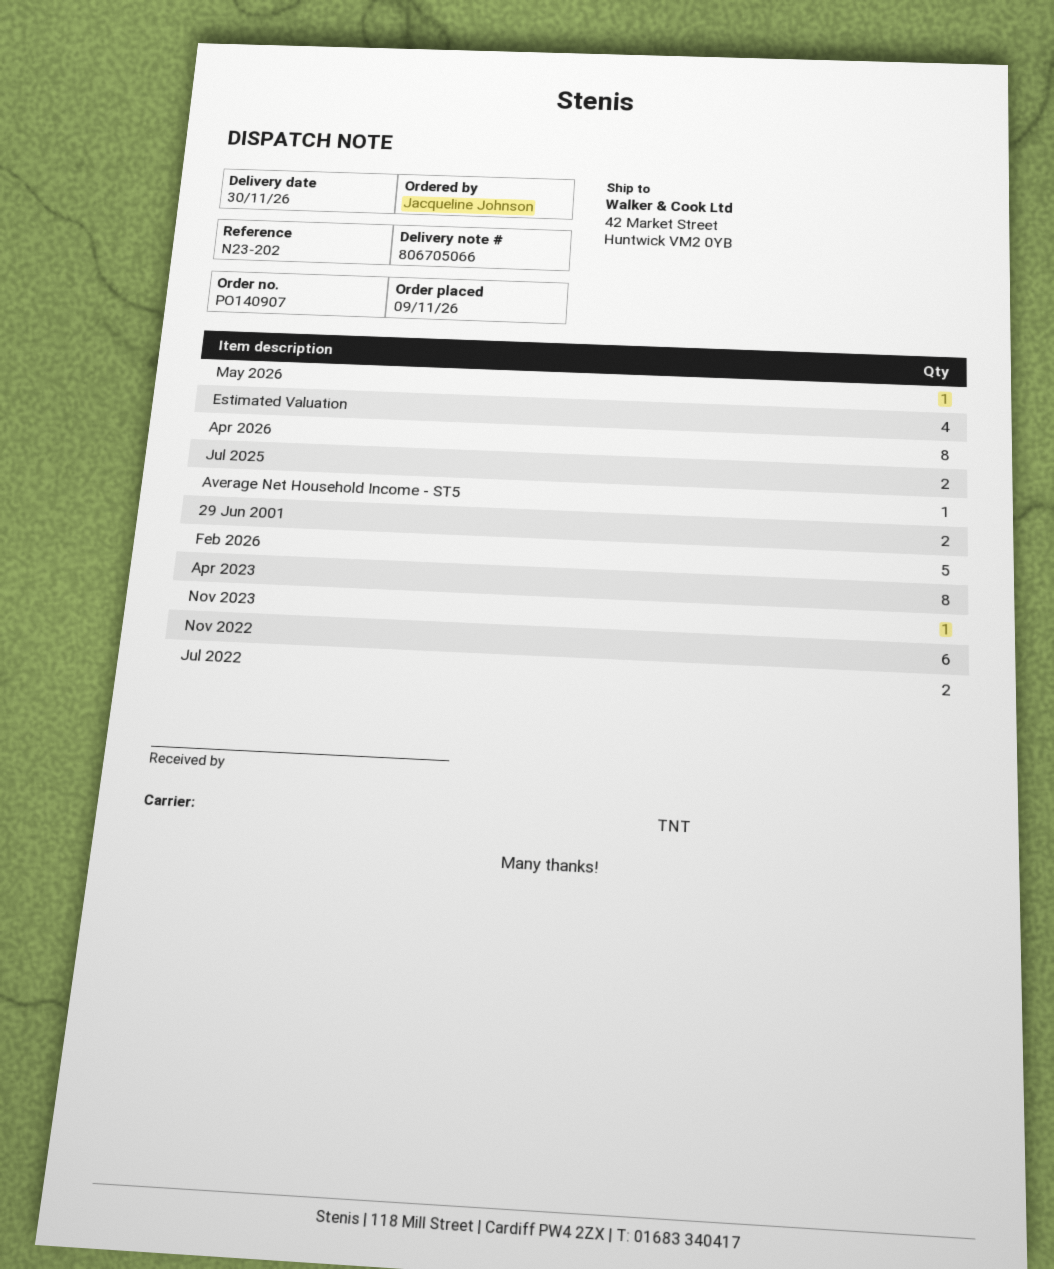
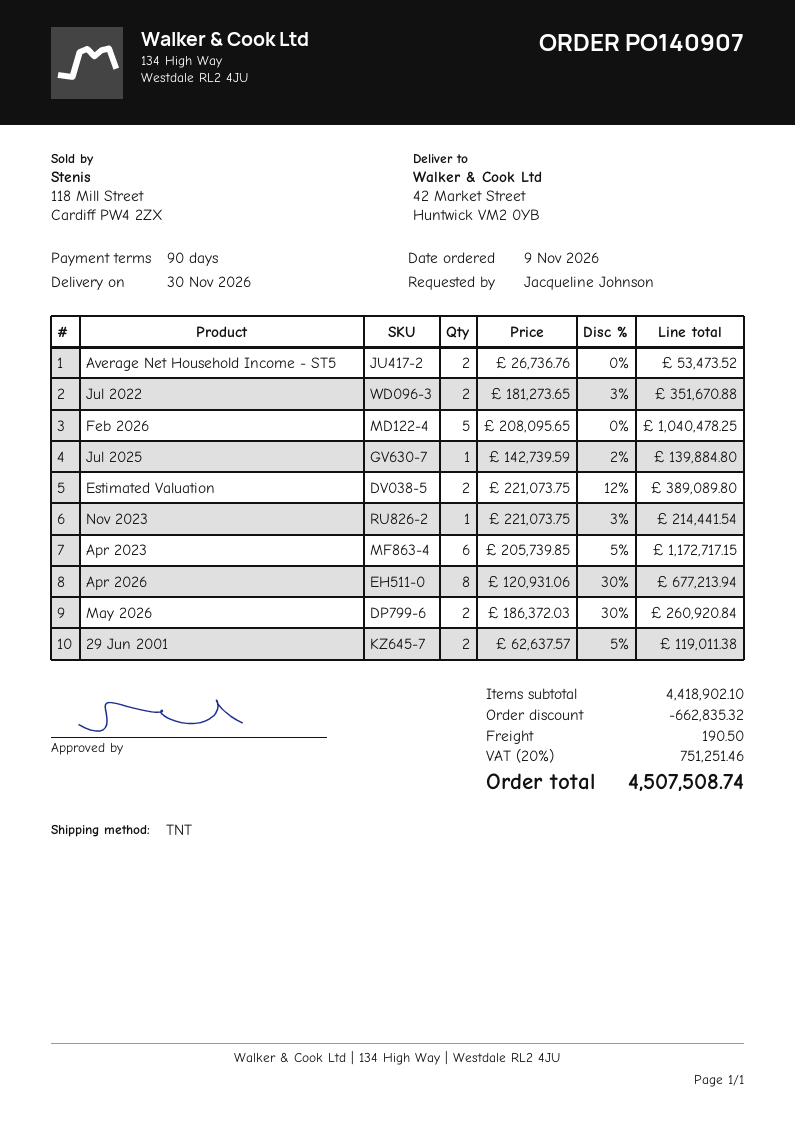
May 2026: 1 -> 2
Estimated Valuation: 4 -> 2
Jul 2025: 2 -> 1
Average Net Household Income - ST5: 1 -> 2
Apr 2023: 8 -> 6
Nov 2022: 6 -> none

